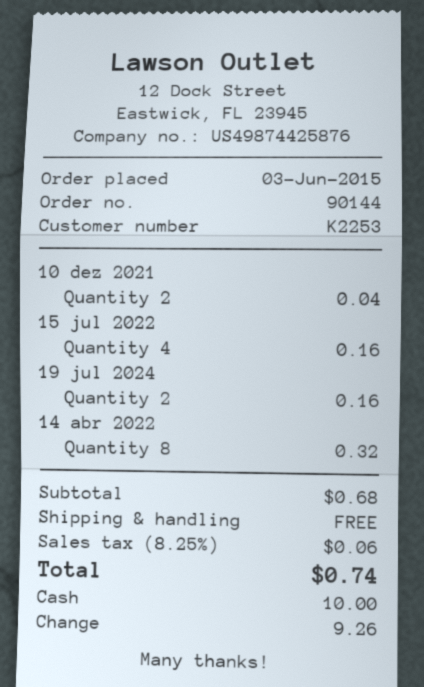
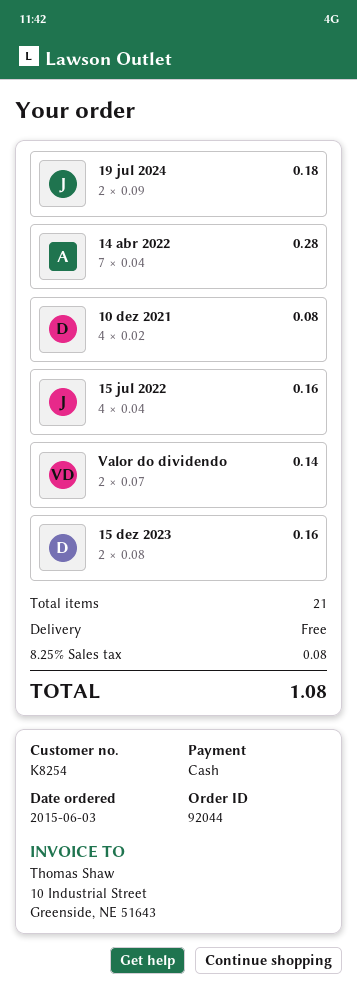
order number: 90144 -> 92044
customer number: K2253 -> K8254
10 dez 2021: 2 for 0.04 -> 4 for 0.08
19 jul 2024: 2 for 0.16 -> 2 for 0.18
14 abr 2022: 8 for 0.32 -> 7 for 0.28
Valor do dividendo: none -> 2 for 0.14
15 dez 2023: none -> 2 for 0.16
tax: 8.25% = 0.06 -> 8.25% = 0.08
total: 0.74 -> 1.08

